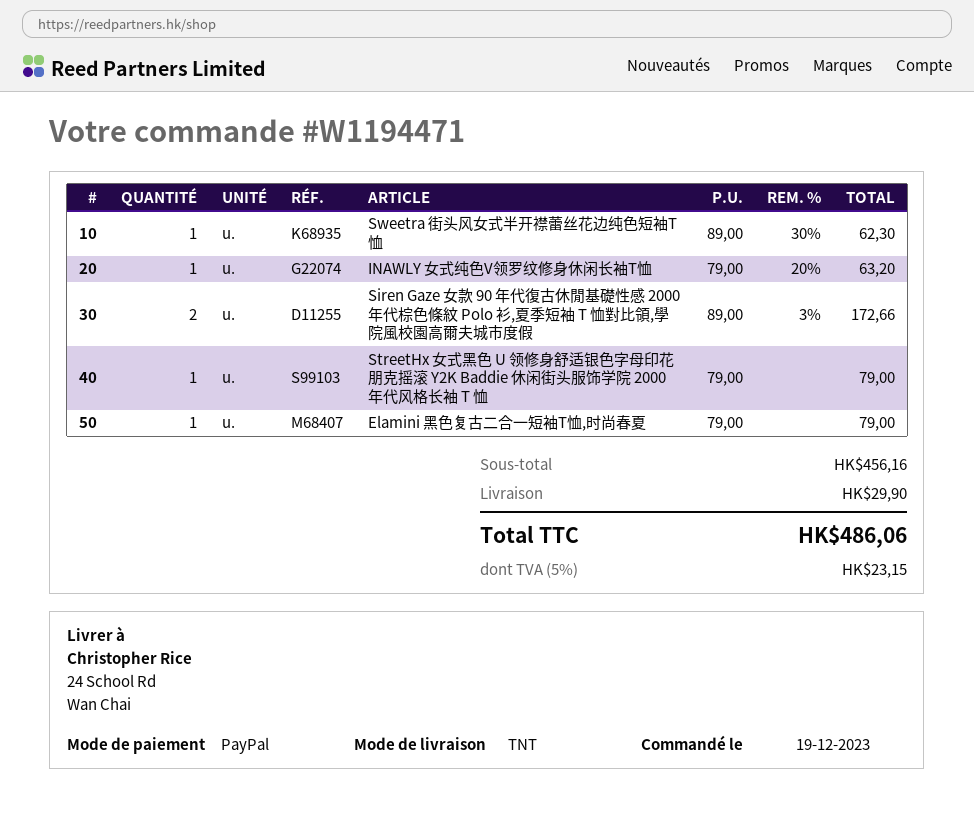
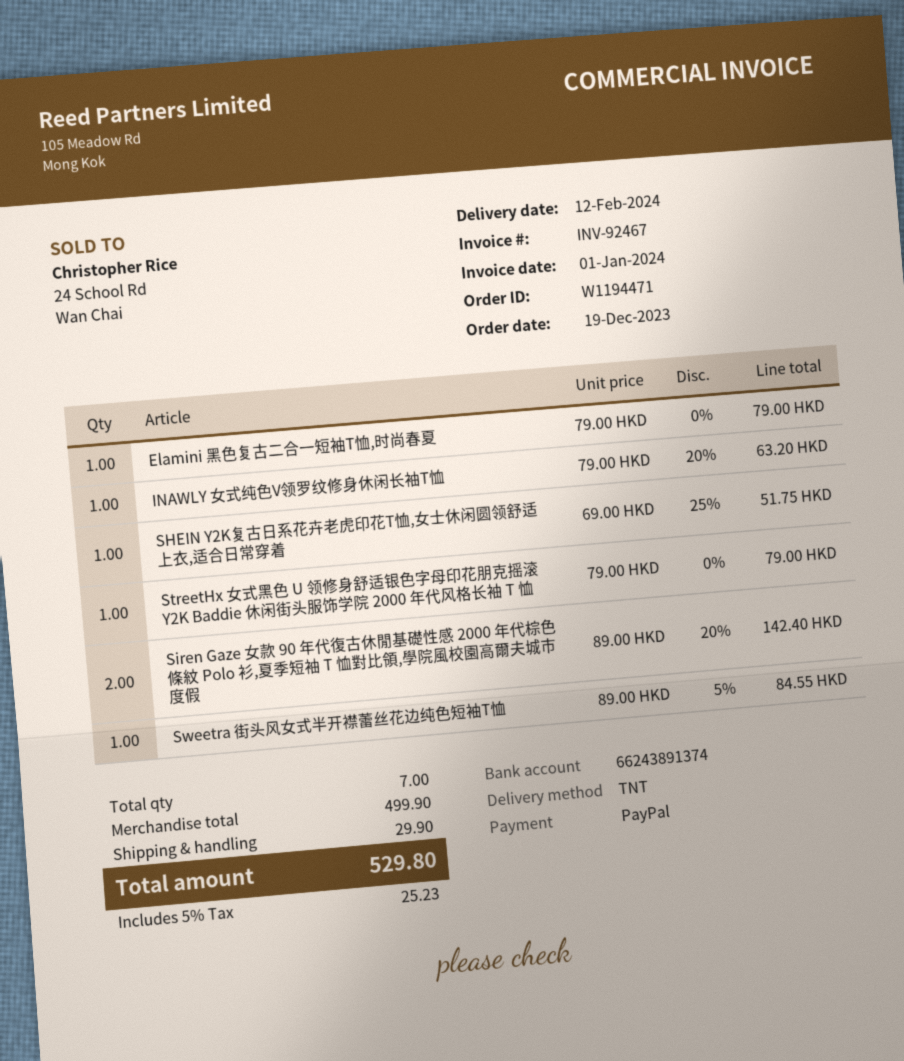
Sweetra 街头风女式半开襟蕾丝花边纯色短袖T恤: 1 x 89.00 - 30% = 62.30 -> 1 x 89.00 - 5% = 84.55
Siren Gaze 女款 90 年代復古休閒基礎性感 2000 年代棕色條紋 Polo 衫,夏季短袖 T 恤對比領,學院風校園高爾夫城市度假: 2 x 89.00 - 3% = 172.66 -> 2 x 89.00 - 20% = 142.40
SHEIN Y2K复古日系花卉老虎印花T恤,女士休闲圆领舒适上衣,适合日常穿着: none -> 1 x 69.00 - 25% = 51.75
subtotal: 456.16 -> 499.90
tax: 5% = 23.15 -> 5% = 25.23
total: 486.06 -> 529.80

